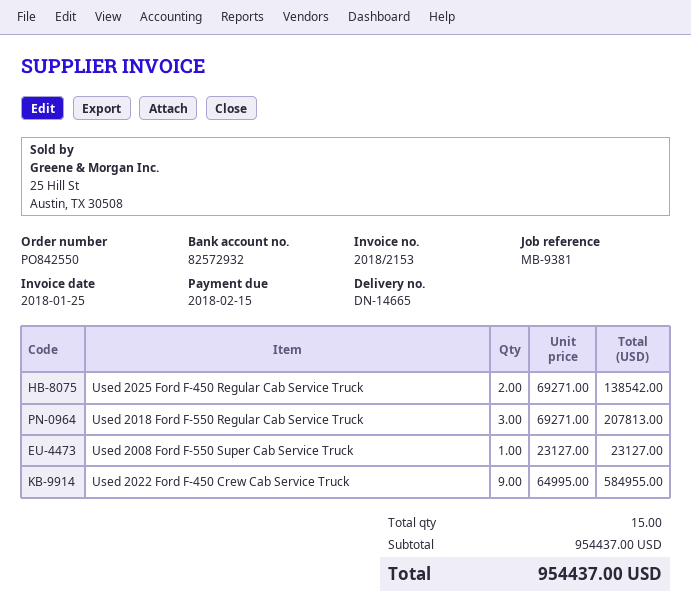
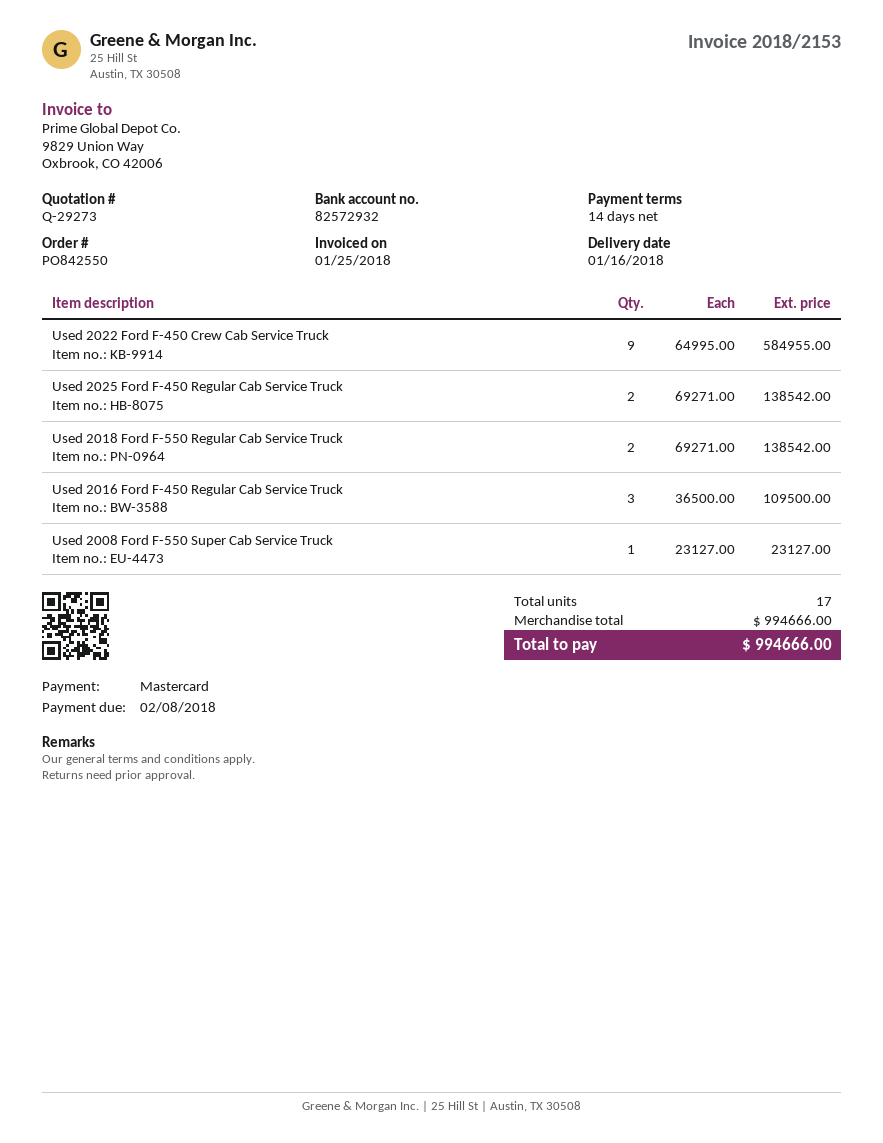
due date: 2018-02-15 -> 2018-02-08
Used 2018 Ford F-550 Regular Cab Service Truck: 3 x 69271.00 = 207813.00 -> 2 x 69271.00 = 138542.00
Used 2016 Ford F-450 Regular Cab Service Truck: none -> 3 x 36500.00 = 109500.00
total quantity: 15 -> 17
subtotal: 954437.00 -> 994666.00
total: 954437.00 -> 994666.00

